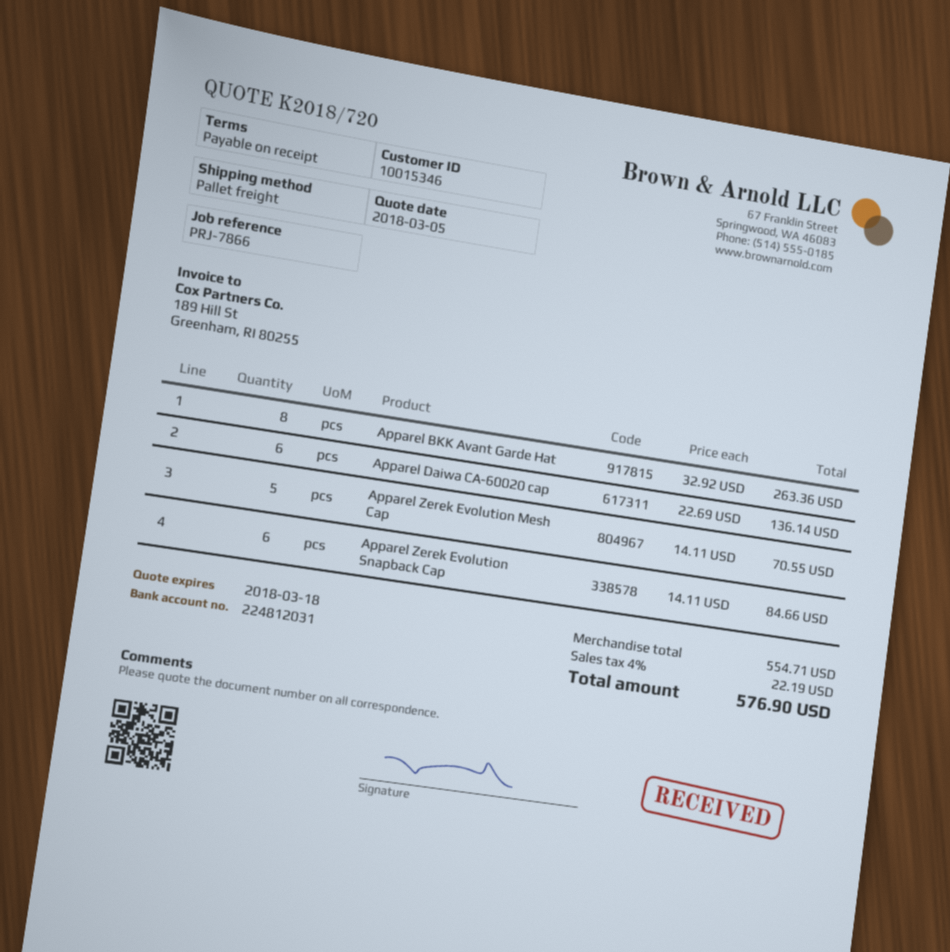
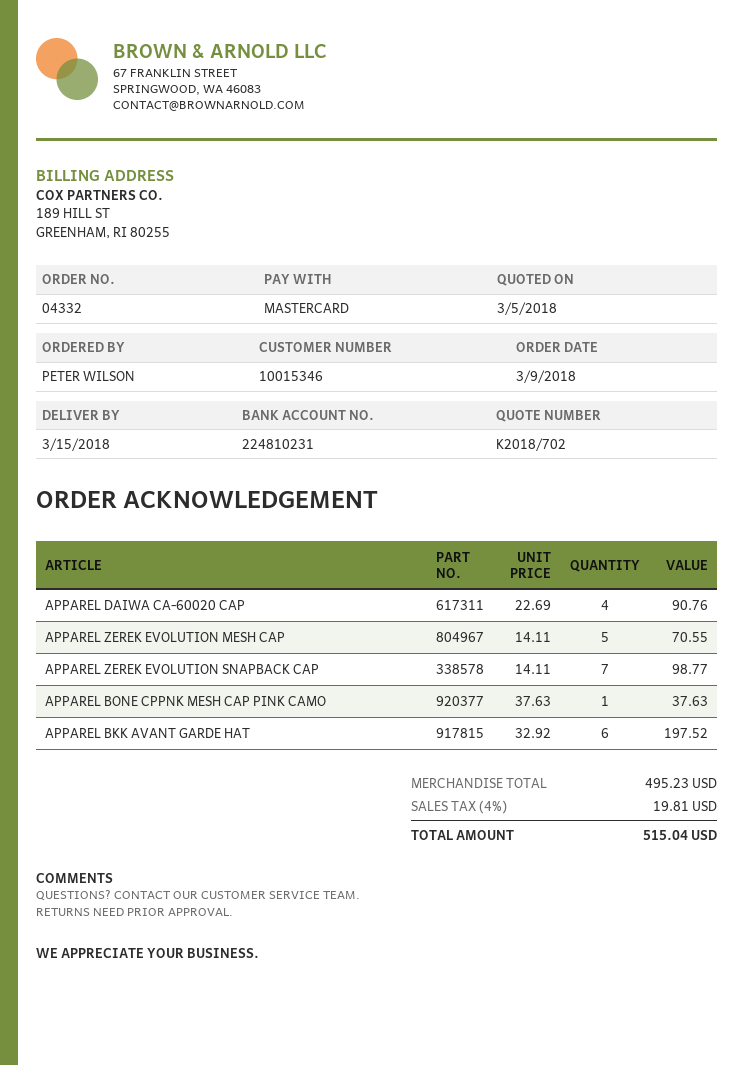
quote number: K2018/720 -> K2018/702
bank account: 224812031 -> 224810231
Apparel BKK Avant Garde Hat: 8 x 32.92 = 263.36 -> 6 x 32.92 = 197.52
Apparel Daiwa CA-60020 cap: 6 x 22.69 = 136.14 -> 4 x 22.69 = 90.76
Apparel Zerek Evolution Snapback Cap: 6 x 14.11 = 84.66 -> 7 x 14.11 = 98.77
APPAREL BONE CPPNK MESH CAP PINK CAMO: none -> 1 x 37.63 = 37.63
subtotal: 554.71 -> 495.23
tax: 4% = 22.19 -> 4% = 19.81
total: 576.90 -> 515.04

